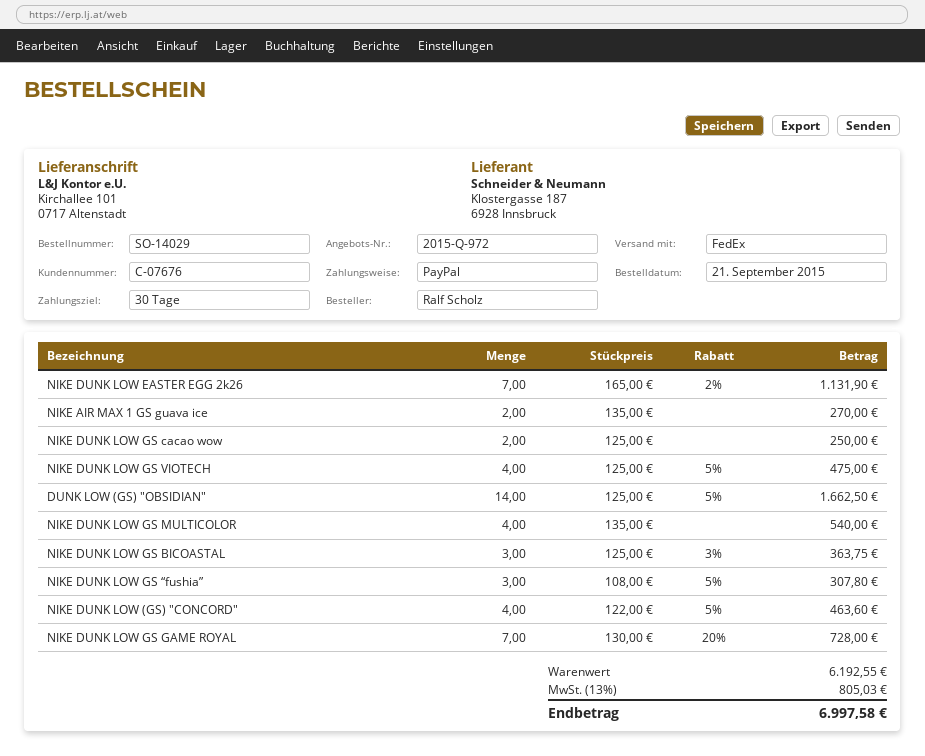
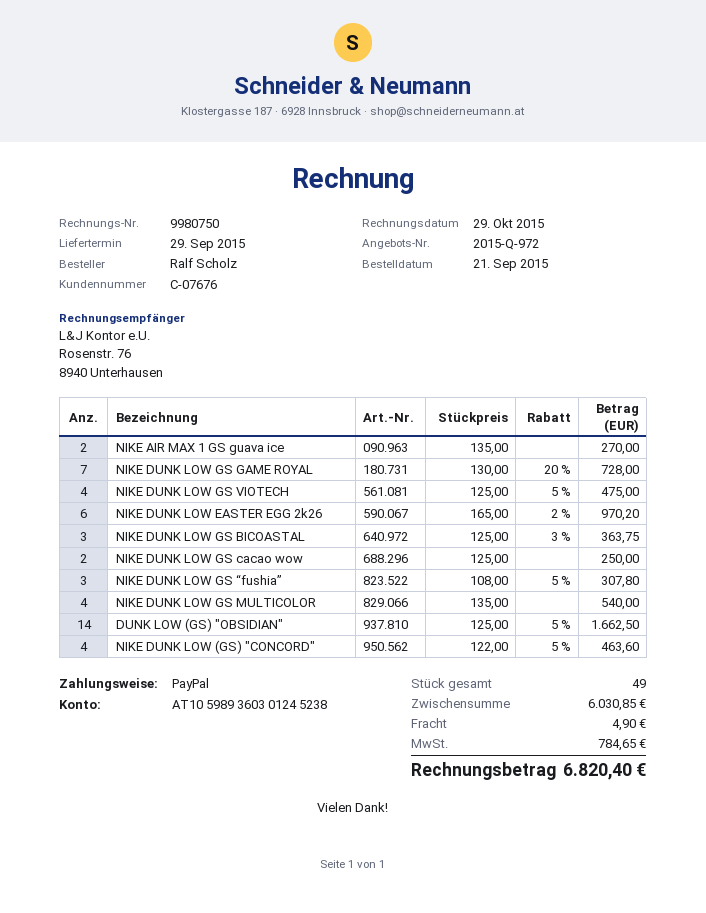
NIKE DUNK LOW EASTER EGG 2k26: 7 x 165.00 - 2% = 1131.90 -> 6 x 165.00 - 2% = 970.20
subtotal: 6192.55 -> 6030.85
shipping: none -> 4.90
tax: 805.03 -> 784.65
total: 6997.58 -> 6820.40

